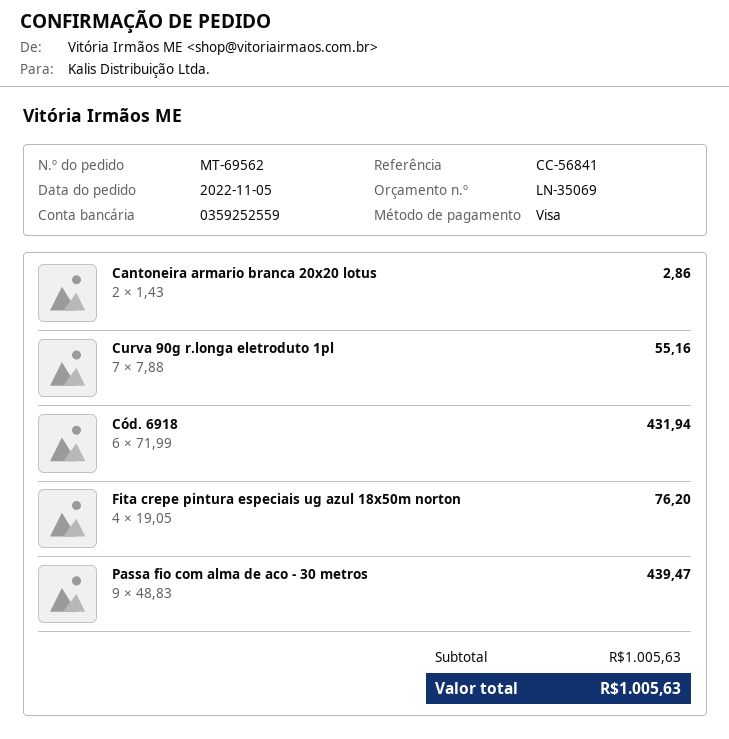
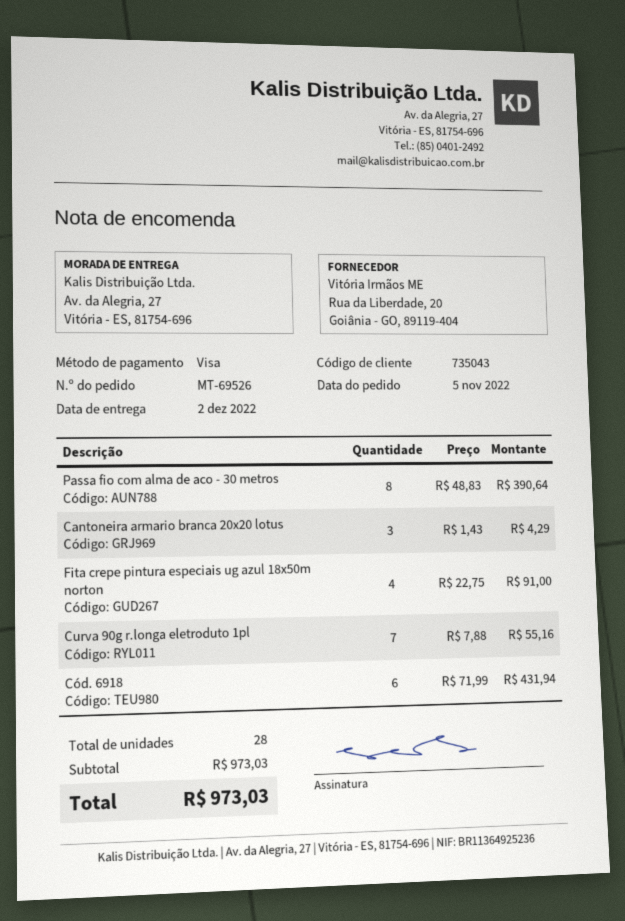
order number: MT-69562 -> MT-69526
Cantoneira armario branca 20x20 lotus: 2 x 1.43 = 2.86 -> 3 x 1.43 = 4.29
Fita crepe pintura especiais ug azul 18x50m norton: 4 x 19.05 = 76.20 -> 4 x 22.75 = 91.00
Passa fio com alma de aco - 30 metros: 9 x 48.83 = 439.47 -> 8 x 48.83 = 390.64
subtotal: 1005.63 -> 973.03
total: 1005.63 -> 973.03

